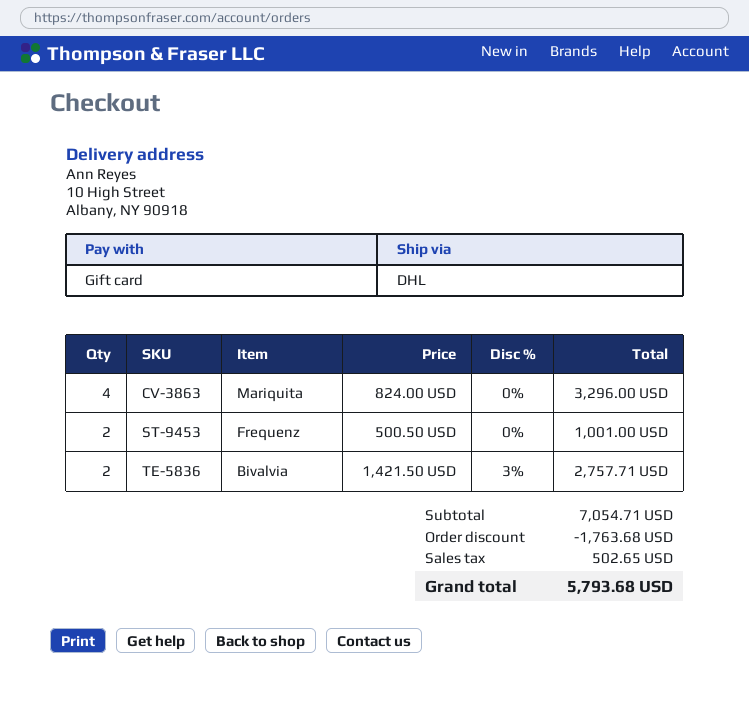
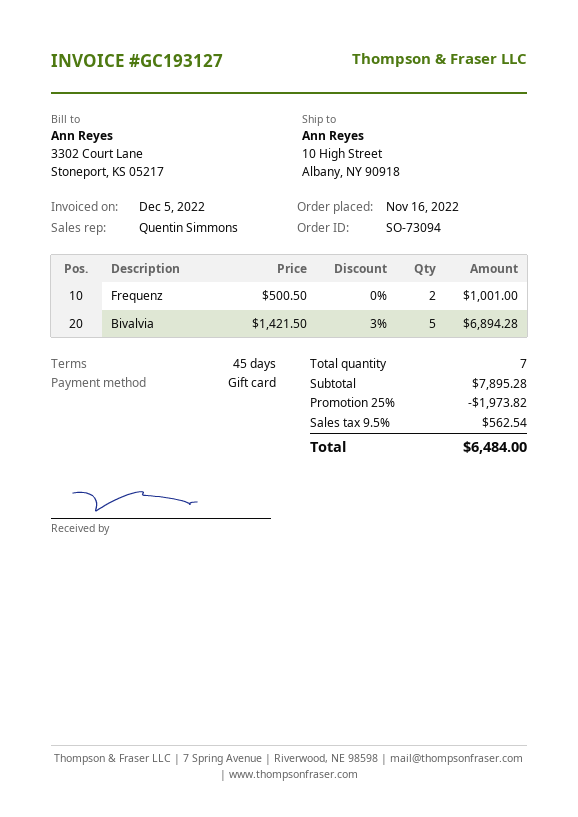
Mariquita: 4 x 824.00 = 3296.00 -> none
Bivalvia: 2 x 1421.50 - 3% = 2757.71 -> 5 x 1421.50 - 3% = 6894.28
subtotal: 7054.71 -> 7895.28
discount: 1763.68 -> 1973.82
tax: 502.65 -> 562.54
total: 5793.68 -> 6484.00

